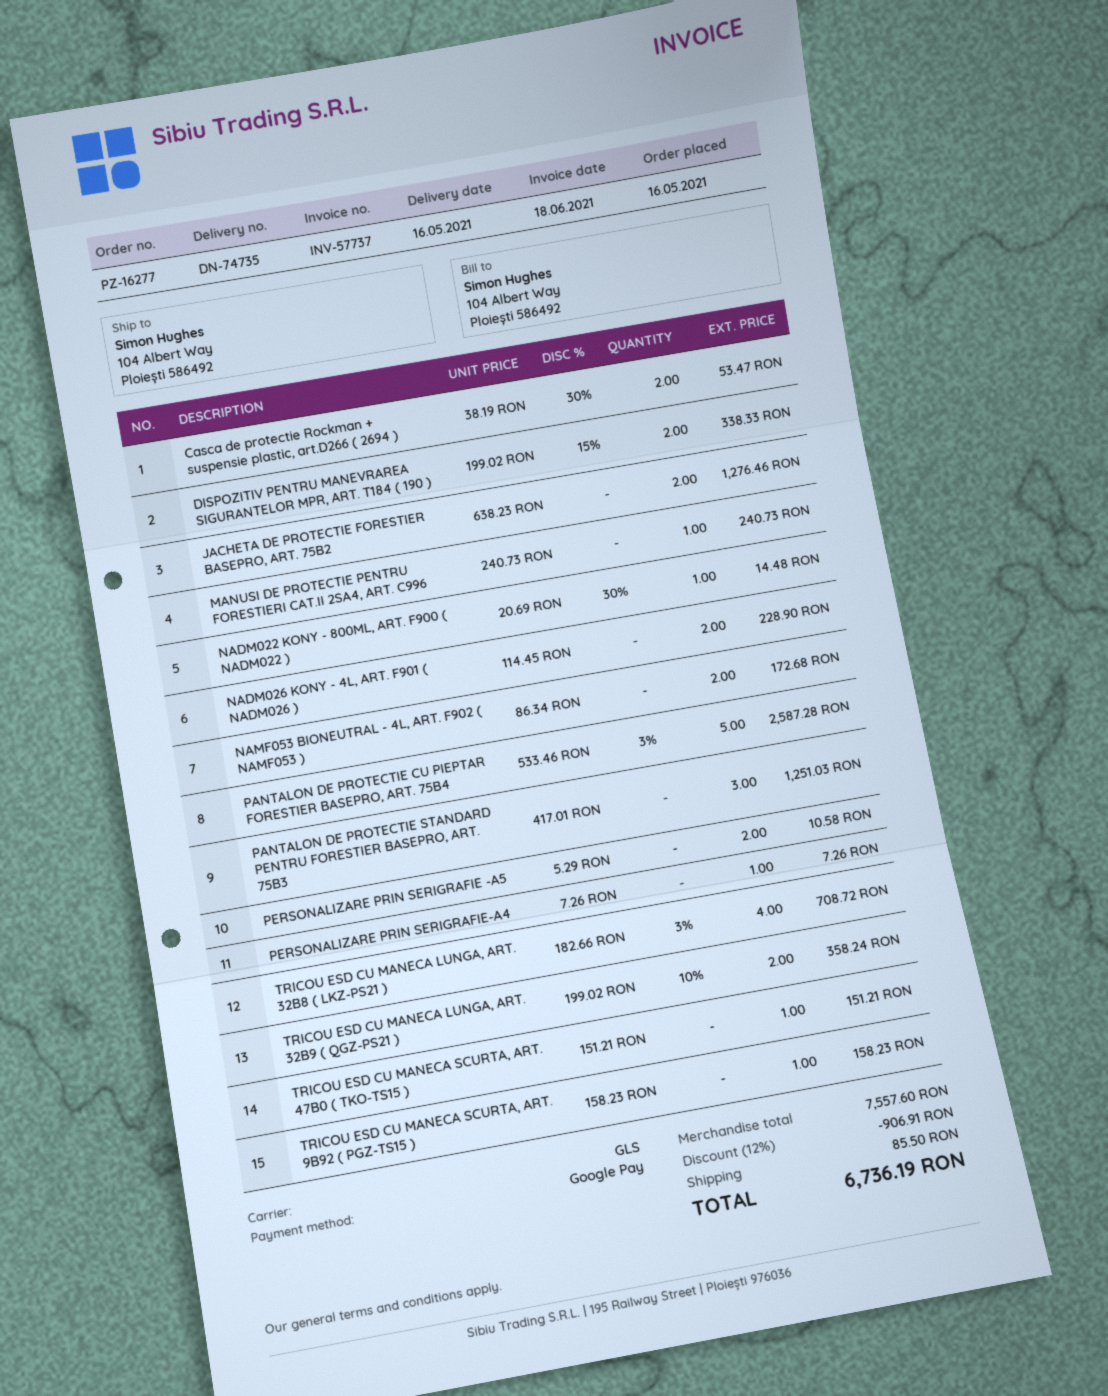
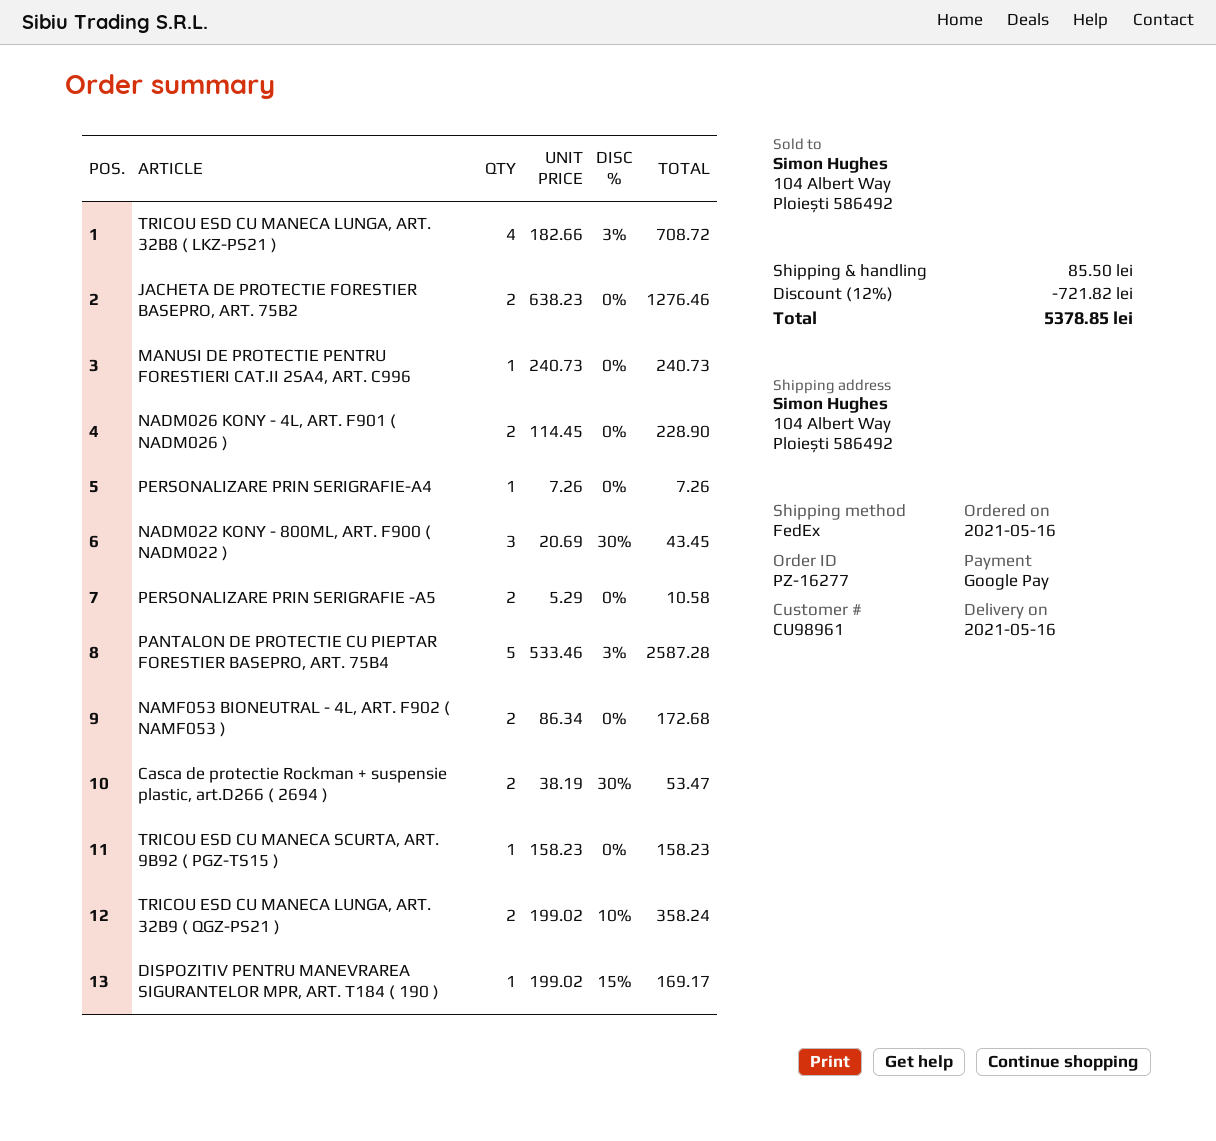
shipping method: GLS -> FedEx
DISPOZITIV PENTRU MANEVRAREA SIGURANTELOR MPR, ART. T184 ( 190 ): 2 x 199.02 - 15% = 338.33 -> 1 x 199.02 - 15% = 169.17
NADM022 KONY - 800ML, ART. F900 ( NADM022 ): 1 x 20.69 - 30% = 14.48 -> 3 x 20.69 - 30% = 43.45
PANTALON DE PROTECTIE STANDARD PENTRU FORESTIER BASEPRO, ART. 75B3: 3 x 417.01 = 1251.03 -> none
TRICOU ESD CU MANECA SCURTA, ART. 47B0 ( TKO-TS15 ): 1 x 151.21 = 151.21 -> none
discount: 12% = 906.91 -> 12% = 721.82
total: 6736.19 -> 5378.85

